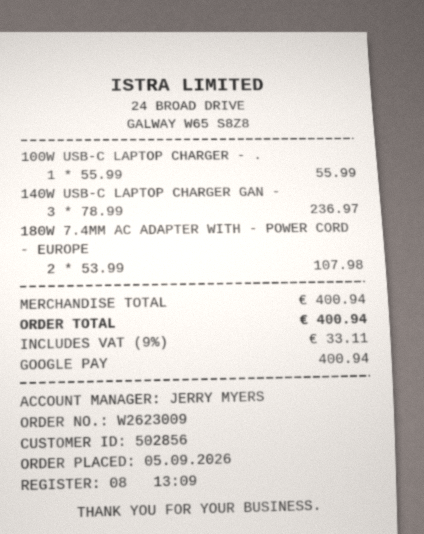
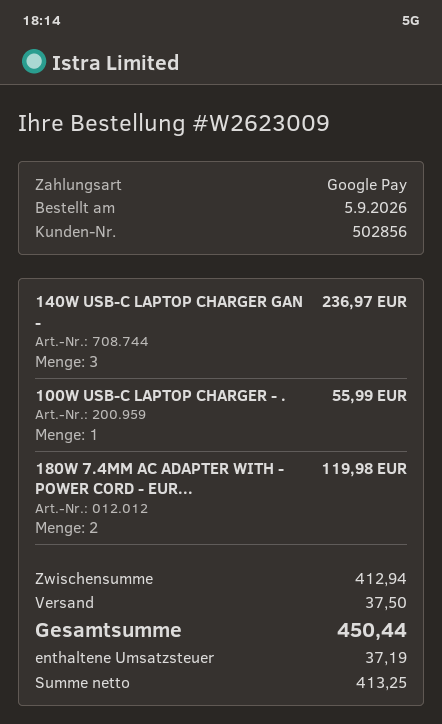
180W 7.4MM AC ADAPTER WITH - POWER CORD - EUROPE: 2 for 107.98 -> 2 for 119.98
subtotal: 400.94 -> 412.94
shipping: none -> 37.50
tax: 33.11 -> 37.19
total: 400.94 -> 450.44

